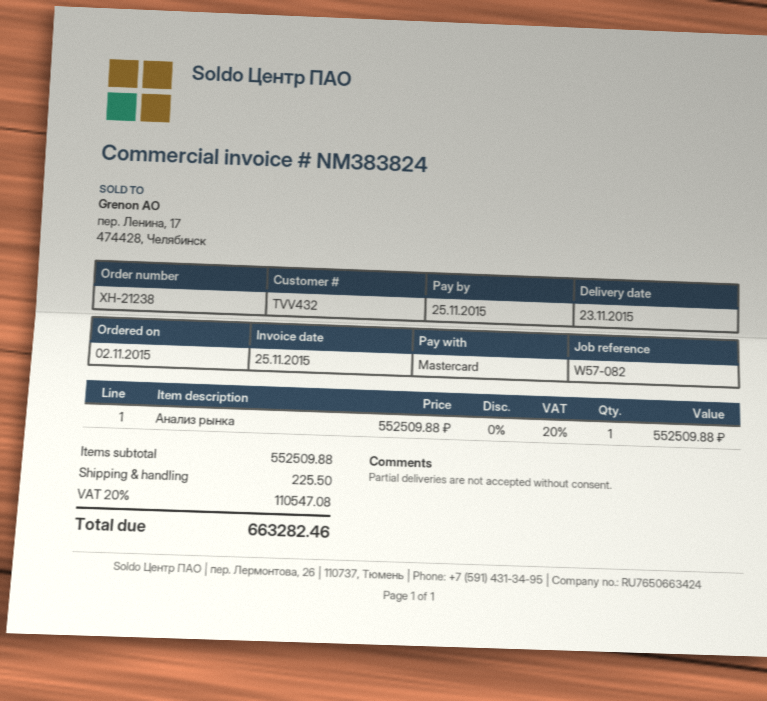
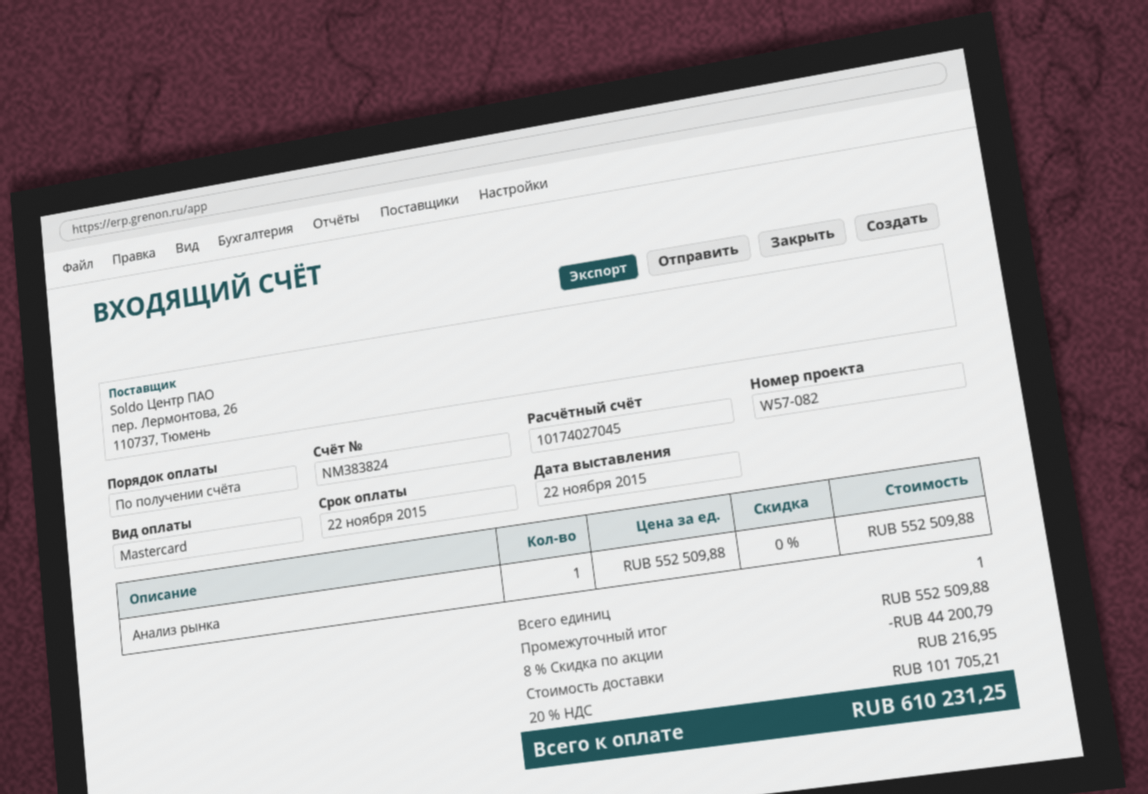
invoice date: 2015-11-25 -> 2015-11-22
due date: 2015-11-25 -> 2015-11-22
discount: none -> 8% = 44200.79
shipping: 225.50 -> 216.95
tax: 20% = 110547.08 -> 20% = 101705.21
total: 663282.46 -> 610231.25

